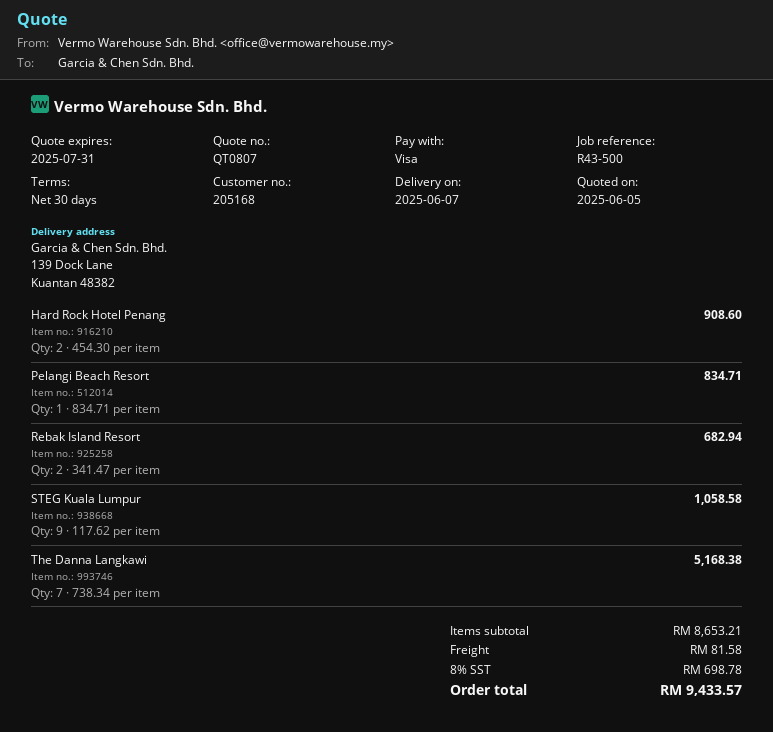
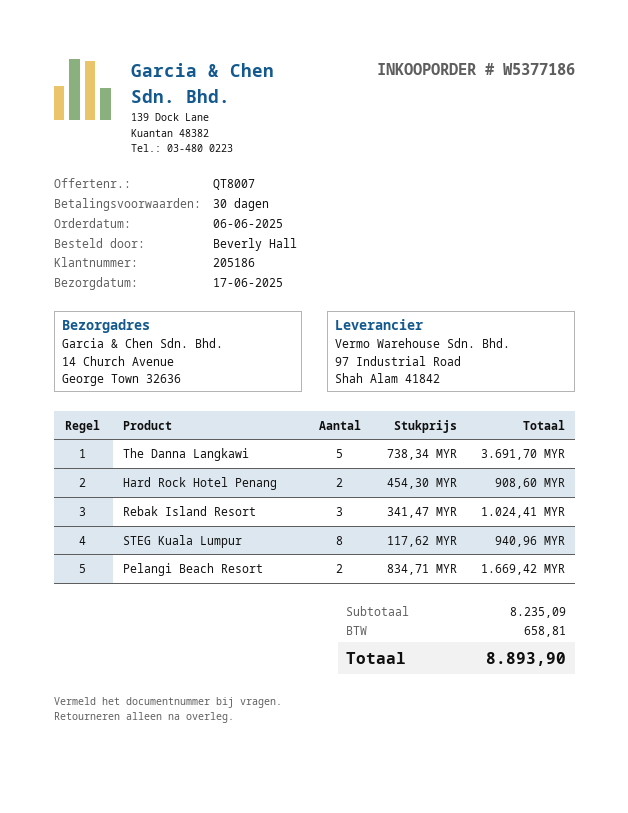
quote number: QT0807 -> QT8007
delivery date: 2025-06-07 -> 2025-06-17
customer number: 205168 -> 205186
ship to: 139 Dock Lane, Kuantan 48382 -> 14 Church Avenue, George Town 32636
Pelangi Beach Resort: 1 x 834.71 = 834.71 -> 2 x 834.71 = 1669.42
Rebak Island Resort: 2 x 341.47 = 682.94 -> 3 x 341.47 = 1024.41
STEG Kuala Lumpur: 9 x 117.62 = 1058.58 -> 8 x 117.62 = 940.96
The Danna Langkawi: 7 x 738.34 = 5168.38 -> 5 x 738.34 = 3691.70
subtotal: 8653.21 -> 8235.09
shipping: 81.58 -> none
tax: 698.78 -> 658.81
total: 9433.57 -> 8893.90

